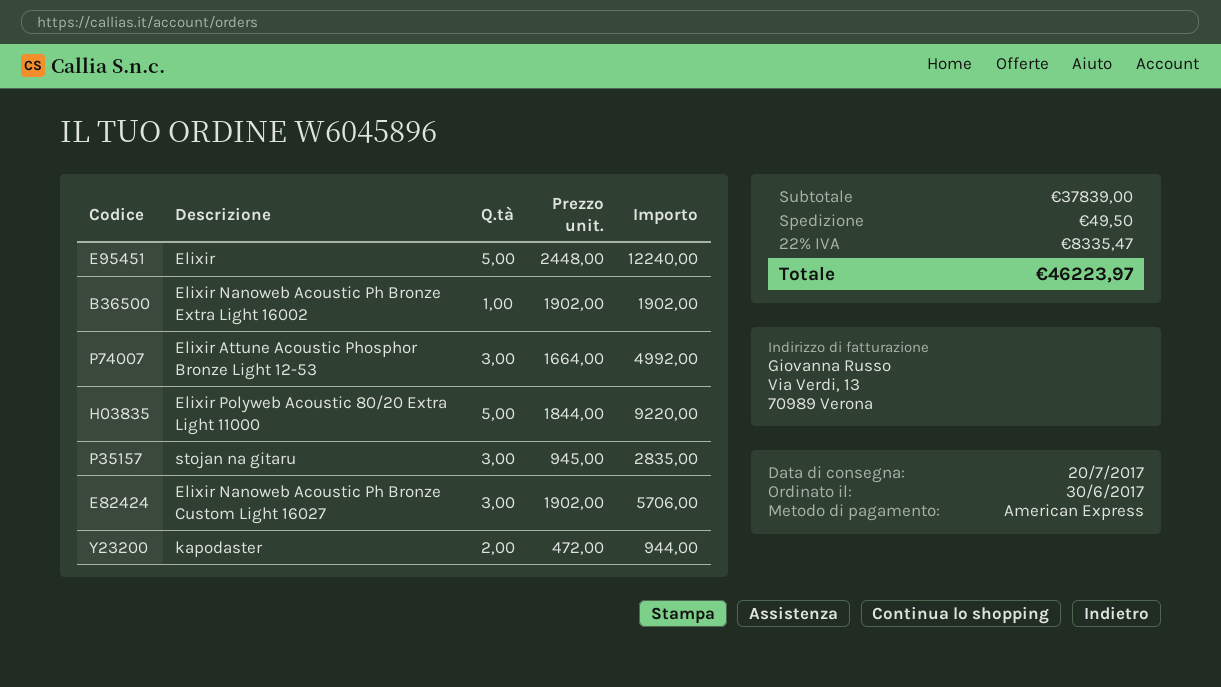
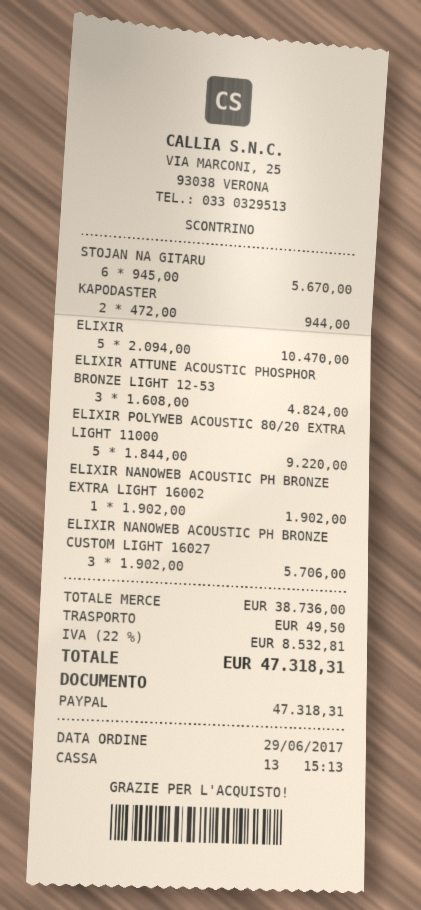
order date: 2017-06-30 -> 2017-06-29
payment method: American Express -> PayPal
Elixir: 5 x 2448.00 = 12240.00 -> 5 x 2094.00 = 10470.00
Elixir Attune Acoustic Phosphor Bronze Light 12-53: 3 x 1664.00 = 4992.00 -> 3 x 1608.00 = 4824.00
stojan na gitaru: 3 x 945.00 = 2835.00 -> 6 x 945.00 = 5670.00
subtotal: 37839.00 -> 38736.00
tax: 22% = 8335.47 -> 22% = 8532.81
total: 46223.97 -> 47318.31

